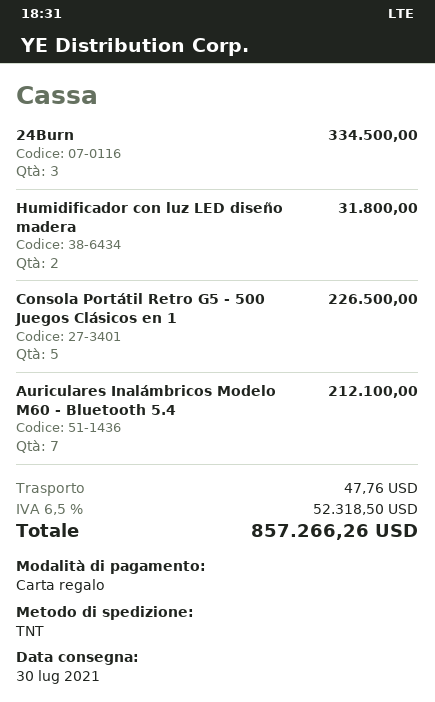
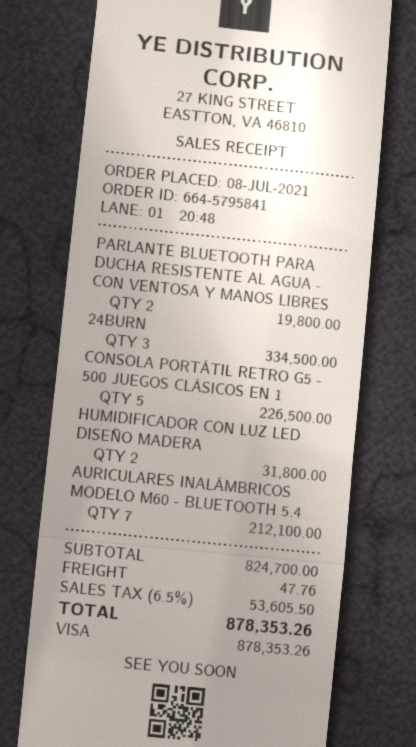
payment method: gift card -> Visa
PARLANTE BLUETOOTH PARA DUCHA RESISTENTE AL AGUA - CON VENTOSA Y MANOS LIBRES: none -> 2 for 19800.00
tax: 6.5% = 52318.50 -> 6.5% = 53605.50
total: 857266.26 -> 878353.26

